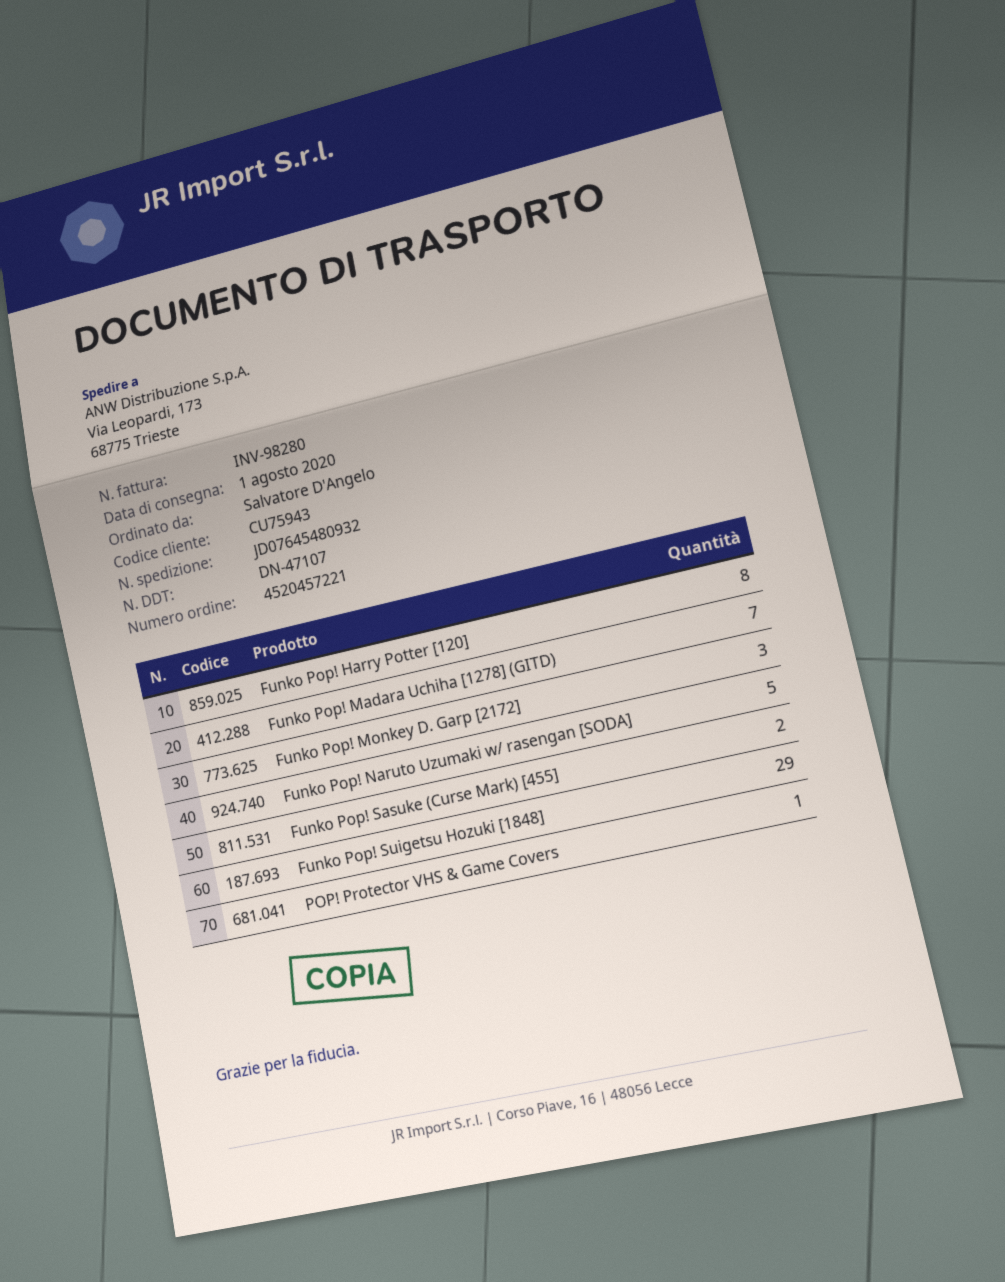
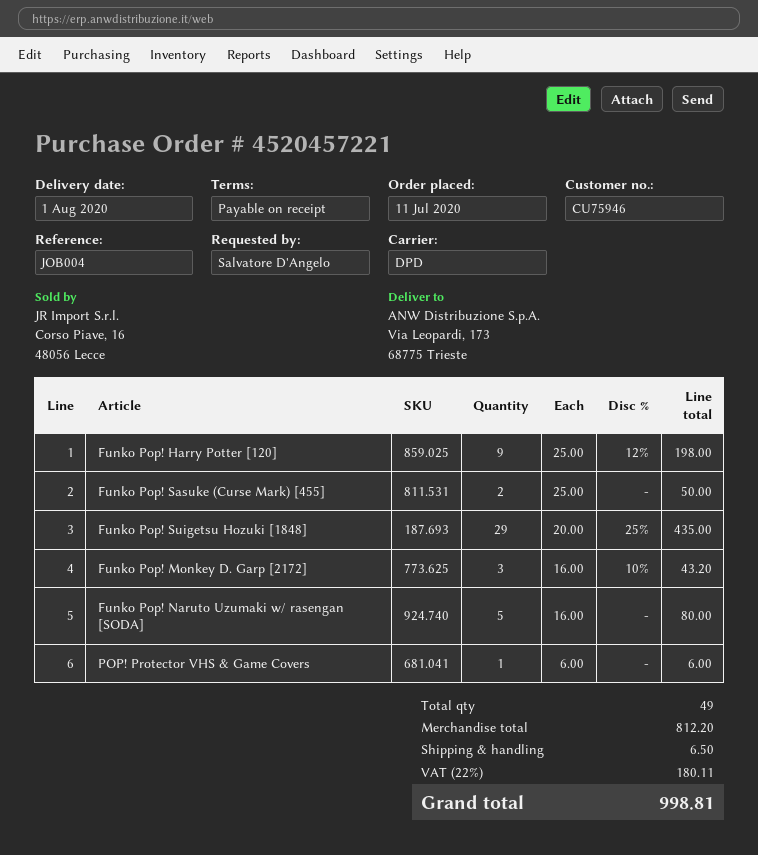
customer number: CU75943 -> CU75946
Funko Pop! Harry Potter [120]: 8 -> 9
Funko Pop! Madara Uchiha [1278] (GITD): 7 -> none

